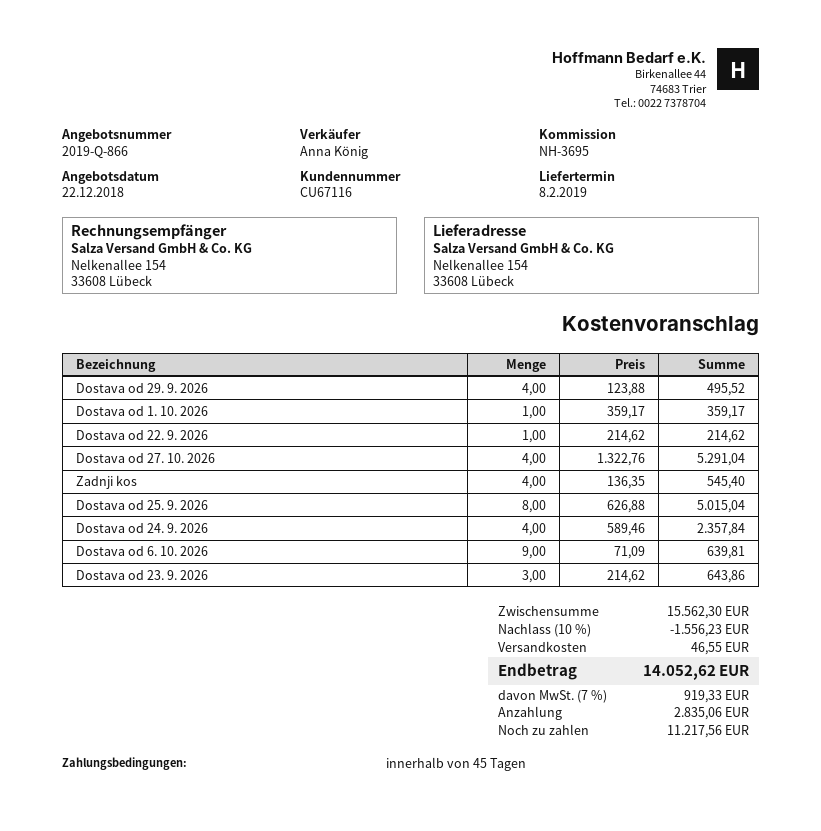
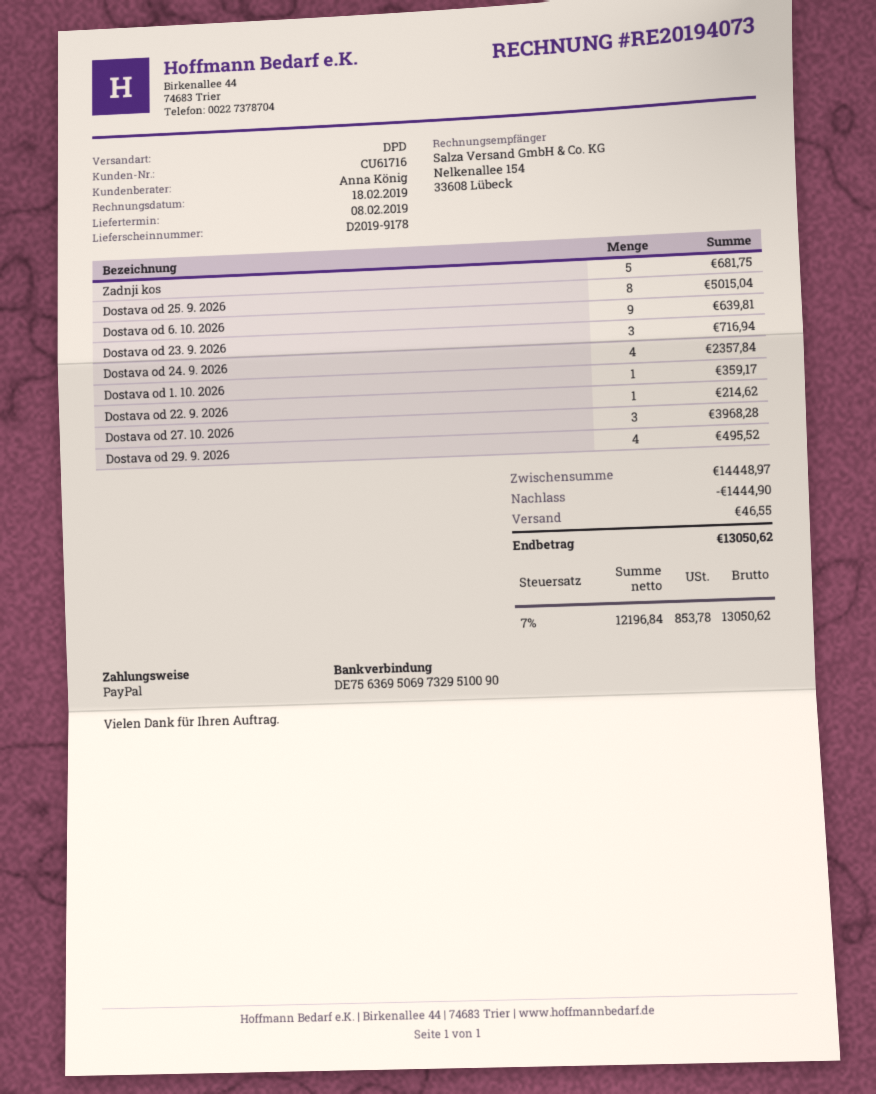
customer number: CU67116 -> CU61716
Dostava od 27. 10. 2026: 4 for 5291.04 -> 3 for 3968.28
Zadnji kos: 4 for 545.40 -> 5 for 681.75
Dostava od 23. 9. 2026: 3 for 643.86 -> 3 for 716.94
subtotal: 15562.30 -> 14448.97
discount: 1556.23 -> 1444.90
tax: 7% = 919.33 -> 7% = 853.78
total: 14052.62 -> 13050.62

